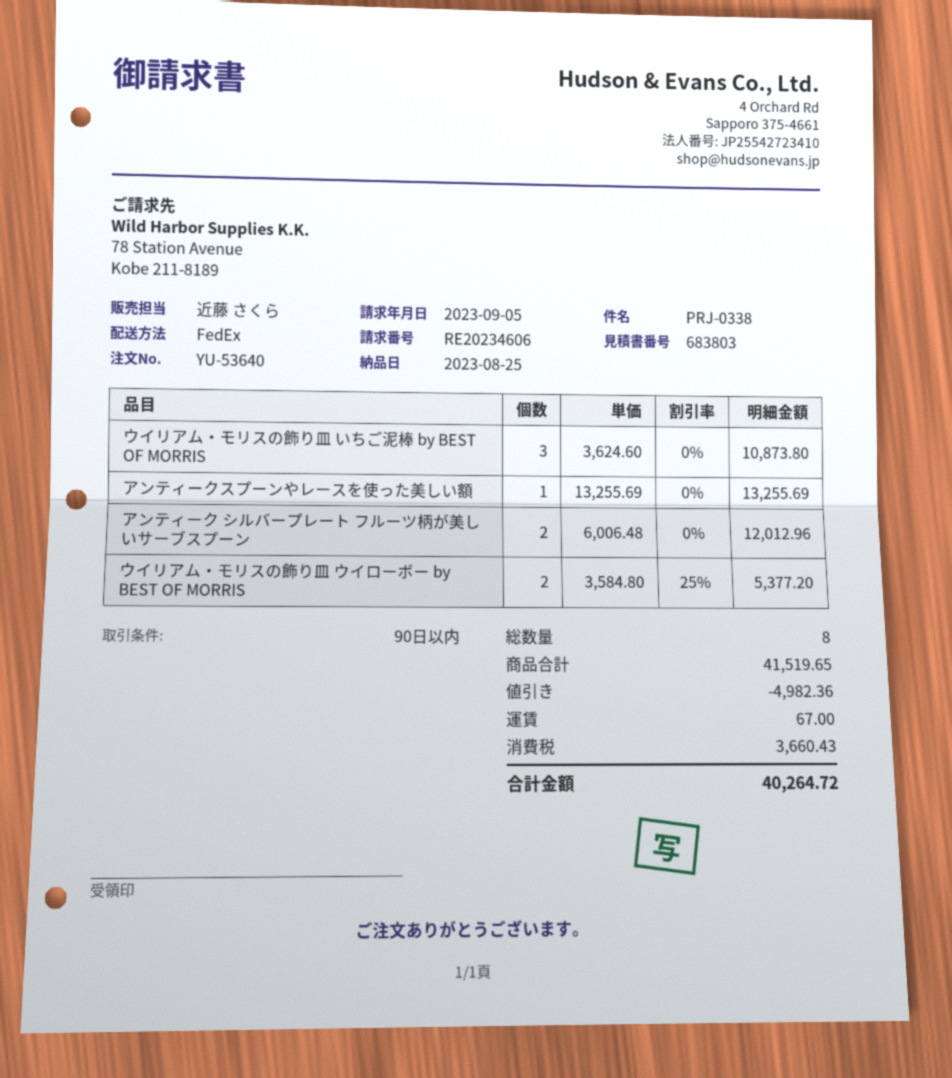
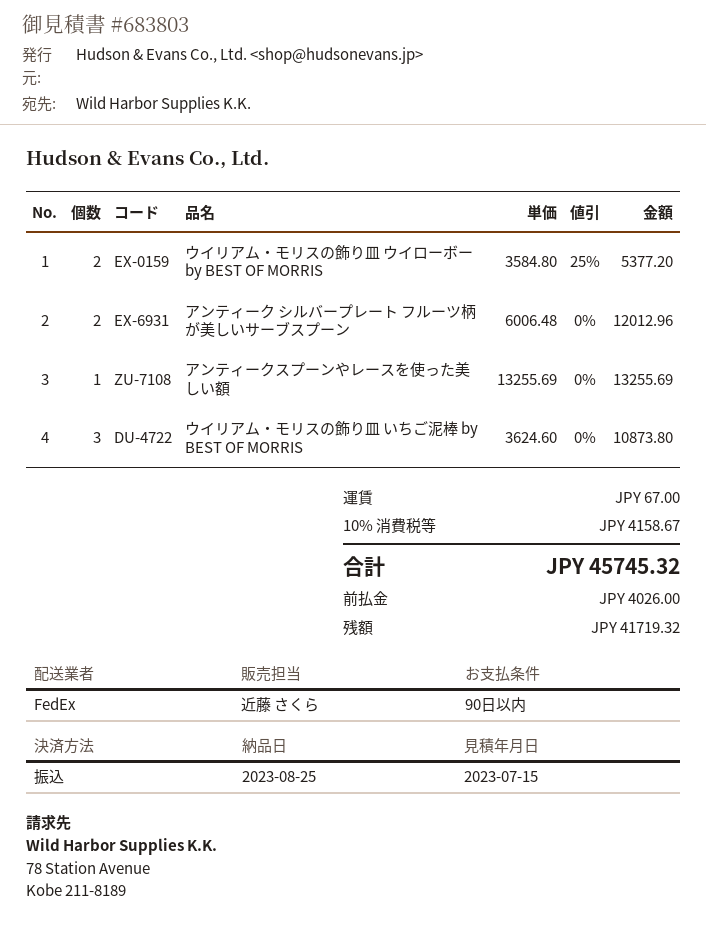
discount: 4982.36 -> none
tax: 3660.43 -> 4158.67
total: 40264.72 -> 45745.32

